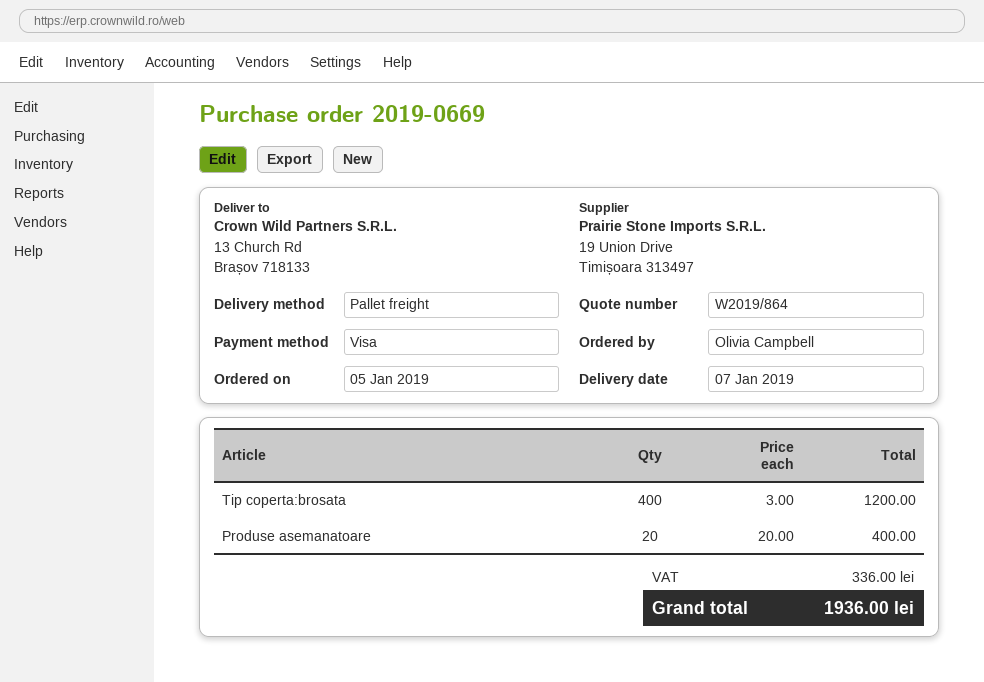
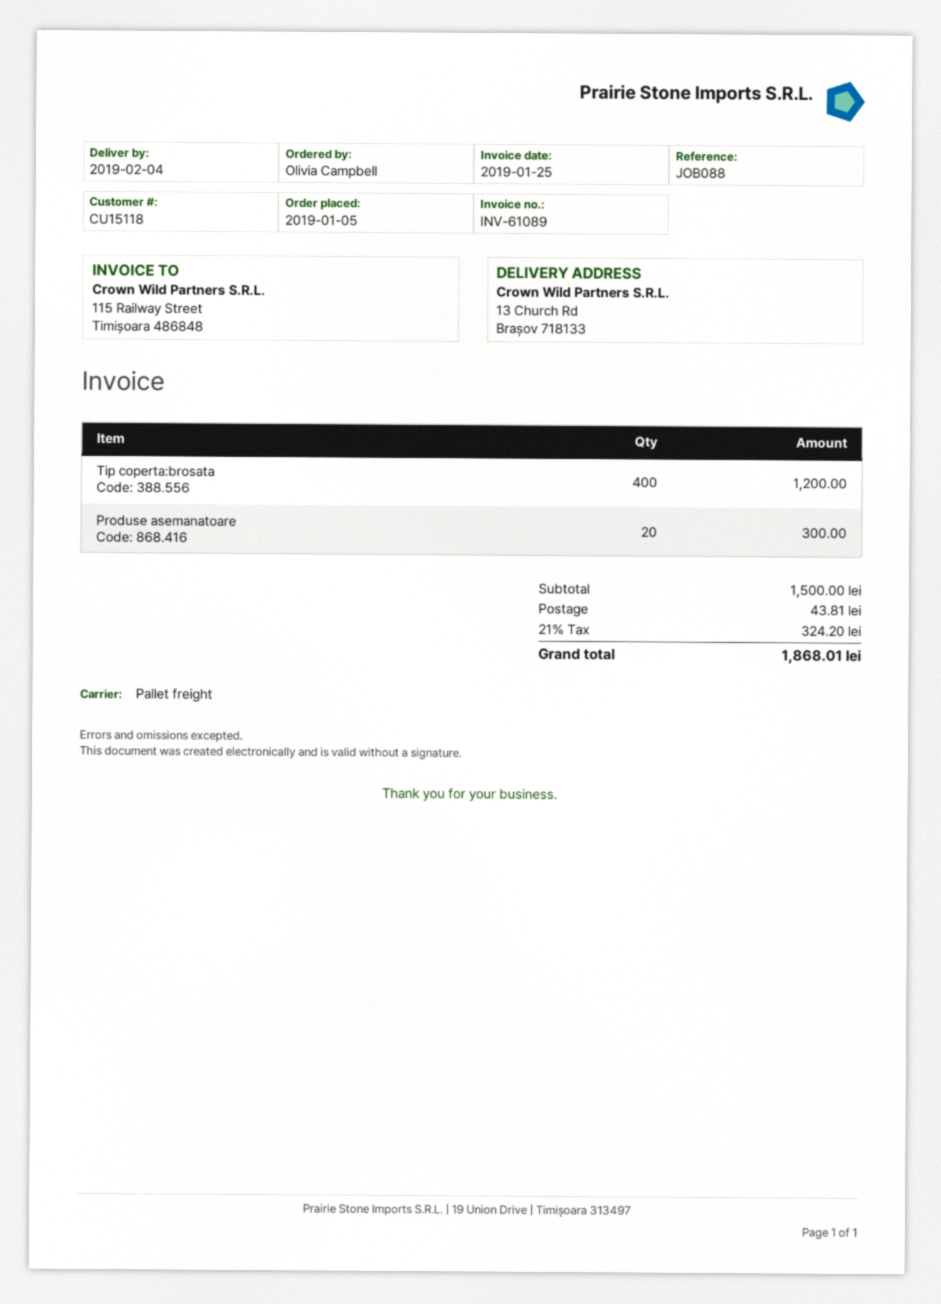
delivery date: 2019-01-07 -> 2019-02-04
Produse asemanatoare: 20 for 400.00 -> 20 for 300.00
shipping: none -> 43.81
tax: 336.00 -> 324.20
total: 1936.00 -> 1868.01

